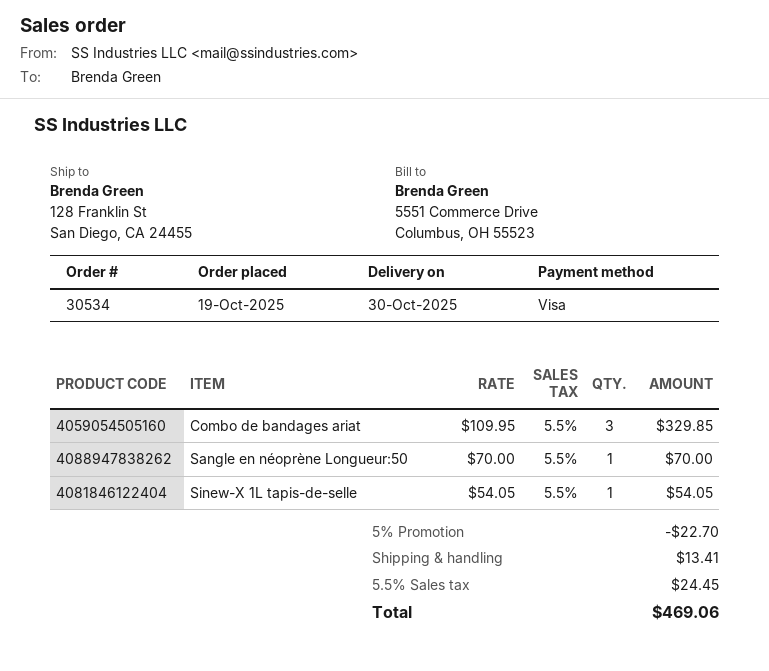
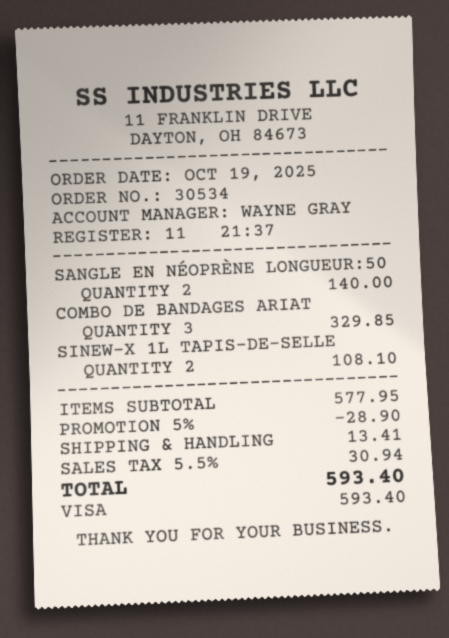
Sangle en néoprène Longueur:50: 1 for 70.00 -> 2 for 140.00
Sinew-X 1L tapis-de-selle: 1 for 54.05 -> 2 for 108.10
discount: 5% = 22.70 -> 5% = 28.90
tax: 5.5% = 24.45 -> 5.5% = 30.94
total: 469.06 -> 593.40

